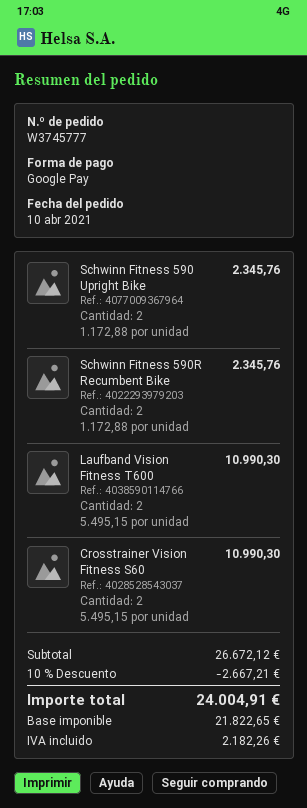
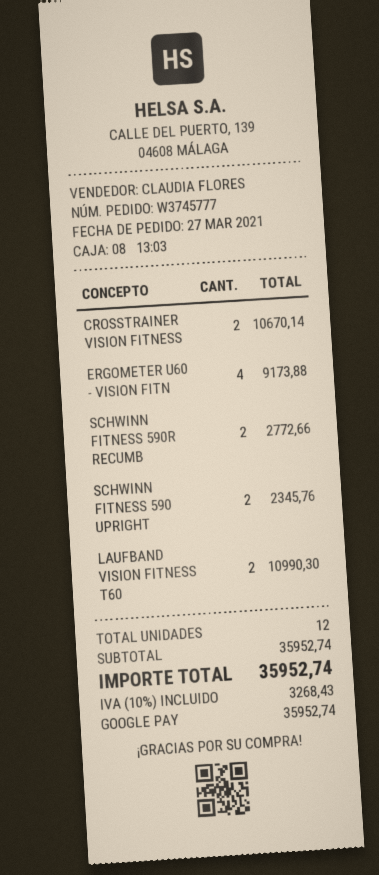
order date: 2021-04-10 -> 2021-03-27
Schwinn Fitness 590R Recumbent Bike: 2 for 2345.76 -> 2 for 2772.66
Crosstrainer Vision Fitness S60: 2 for 10990.30 -> 2 for 10670.14
ERGOMETER U60 - VISION FITN: none -> 4 for 9173.88
subtotal: 26672.12 -> 35952.74
discount: 10% = 2667.21 -> none
tax: 2182.26 -> 3268.43
total: 24004.91 -> 35952.74

